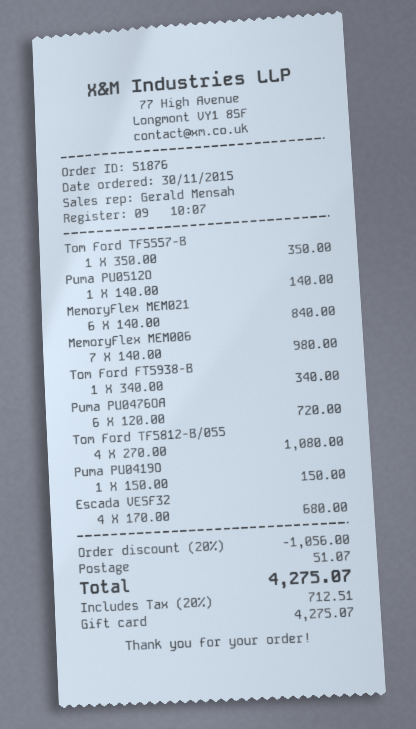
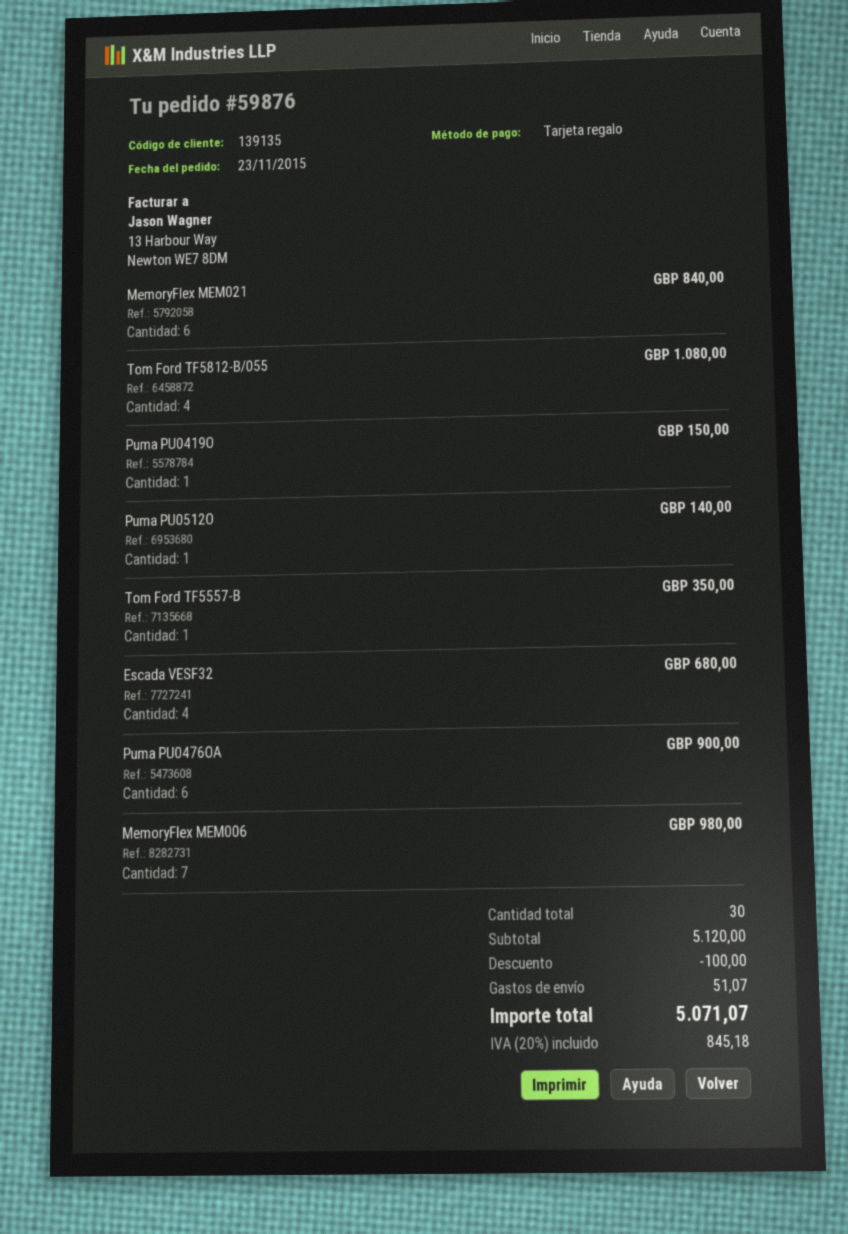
order number: 51876 -> 59876
order date: 2015-11-30 -> 2015-11-23
Tom Ford FT5938-B: 1 for 340.00 -> none
Puma PU0476OA: 6 for 720.00 -> 6 for 900.00
discount: 1056.00 -> 100.00
tax: 20% = 712.51 -> 20% = 845.18
total: 4275.07 -> 5071.07

